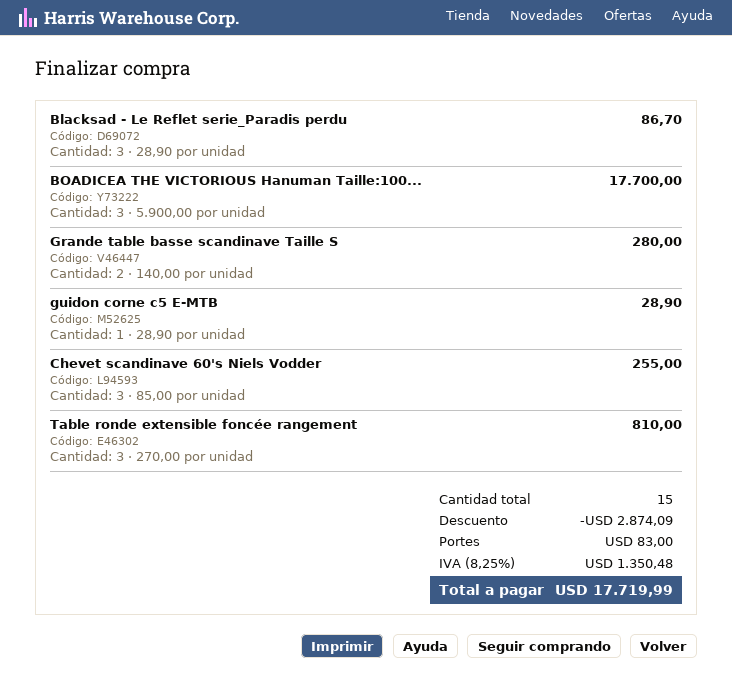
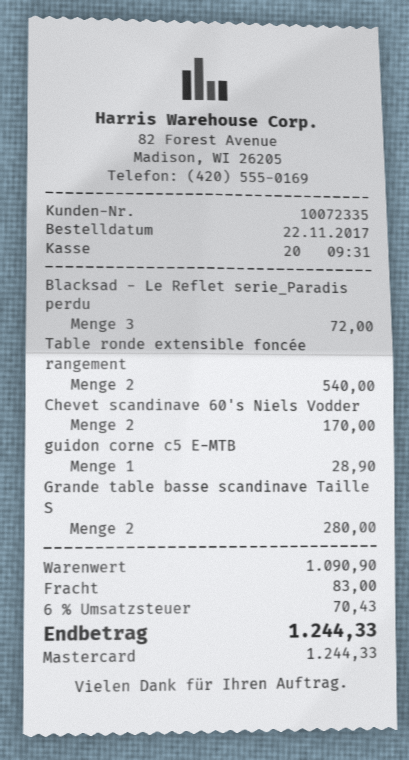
Blacksad - Le Reflet serie_Paradis perdu: 3 for 86.70 -> 3 for 72.00
BOADICEA THE VICTORIOUS Hanuman Taille:100...: 3 for 17700.00 -> none
Chevet scandinave 60's Niels Vodder: 3 for 255.00 -> 2 for 170.00
Table ronde extensible foncée rangement: 3 for 810.00 -> 2 for 540.00
discount: 2874.09 -> none
tax: 8.25% = 1350.48 -> 6% = 70.43
total: 17719.99 -> 1244.33

